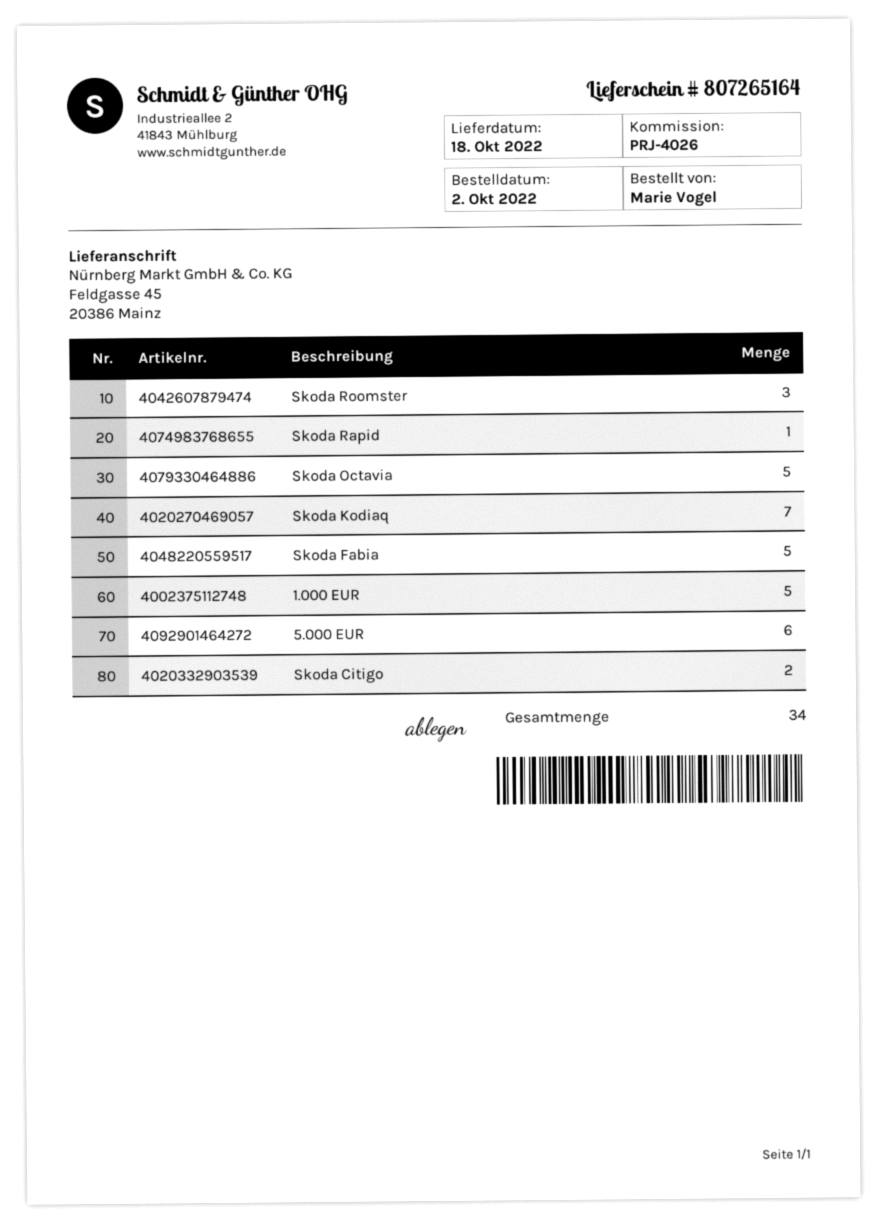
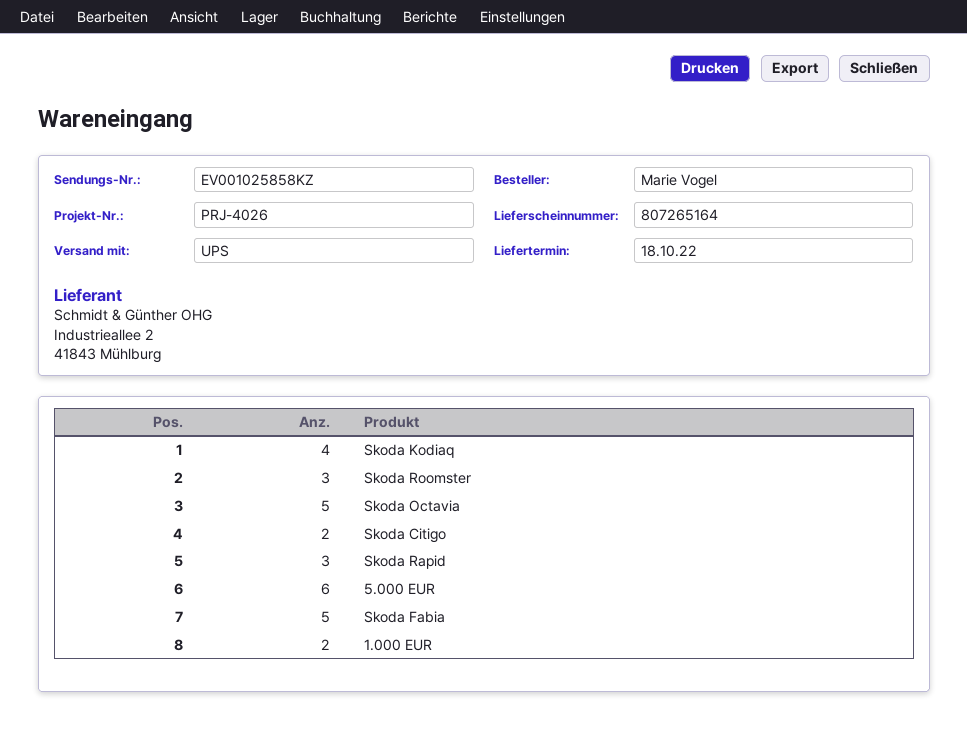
Skoda Rapid: 1 -> 3
Skoda Kodiaq: 7 -> 4
1.000 EUR: 5 -> 2

